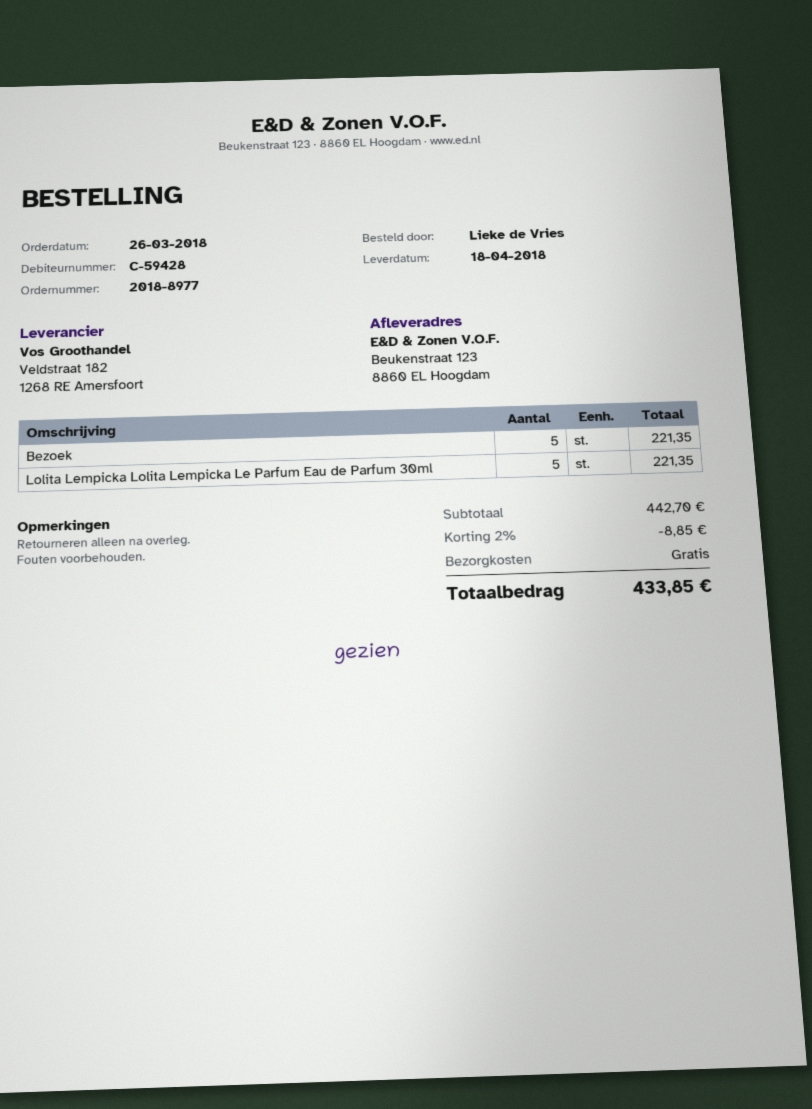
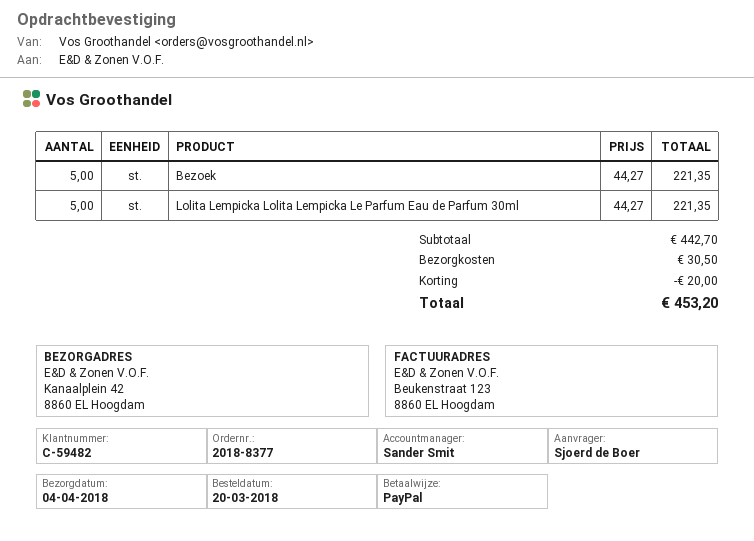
order number: 2018-8977 -> 2018-8377
order date: 2018-03-26 -> 2018-03-20
delivery date: 2018-04-18 -> 2018-04-04
customer number: C-59428 -> C-59482
ordered by: Lieke de Vries -> Sjoerd de Boer
ship to: Beukenstraat 123, 8860 EL Hoogdam -> Kanaalplein 42, 8860 EL Hoogdam
discount: 8.85 -> 20.00
shipping: 0.00 -> 30.50
total: 433.85 -> 453.20

